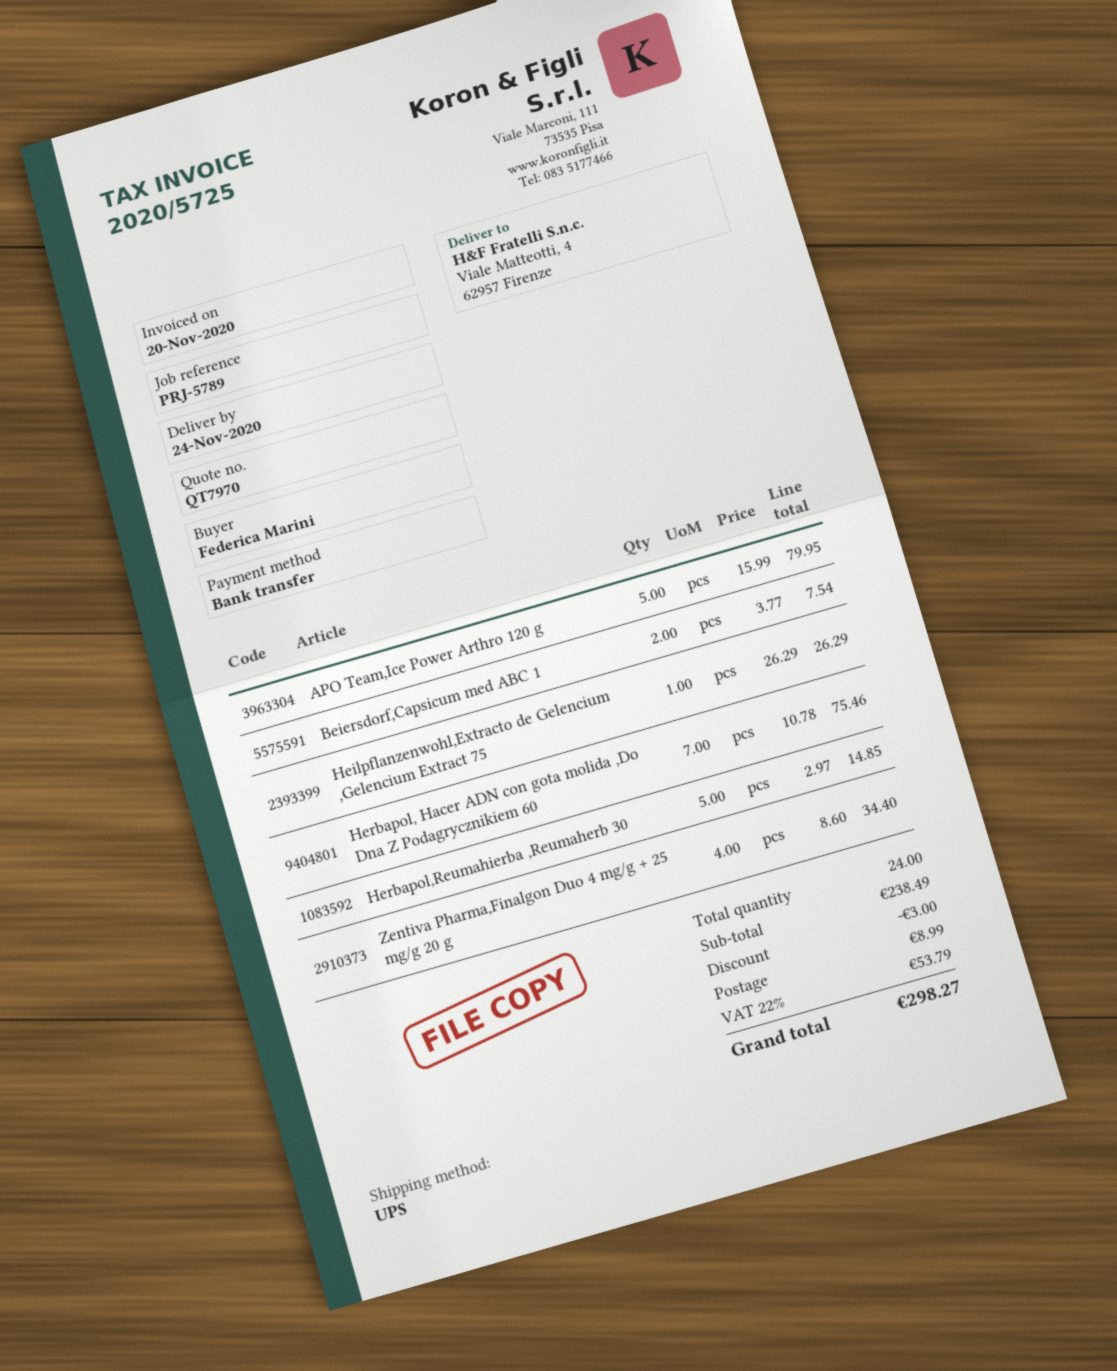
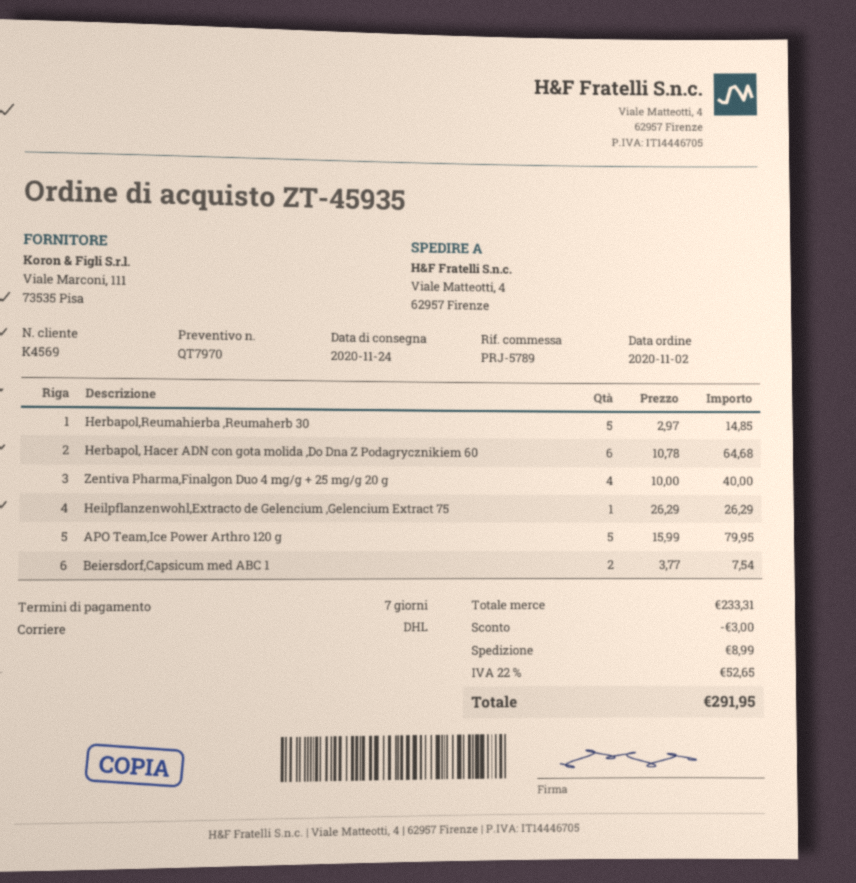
shipping method: UPS -> DHL
Herbapol, Hacer ADN con gota molida ,Do Dna Z Podagrycznikiem 60: 7 x 10.78 = 75.46 -> 6 x 10.78 = 64.68
Zentiva Pharma,Finalgon Duo 4 mg/g + 25 mg/g 20 g: 4 x 8.60 = 34.40 -> 4 x 10.00 = 40.00
subtotal: 238.49 -> 233.31
tax: 22% = 53.79 -> 22% = 52.65
total: 298.27 -> 291.95

